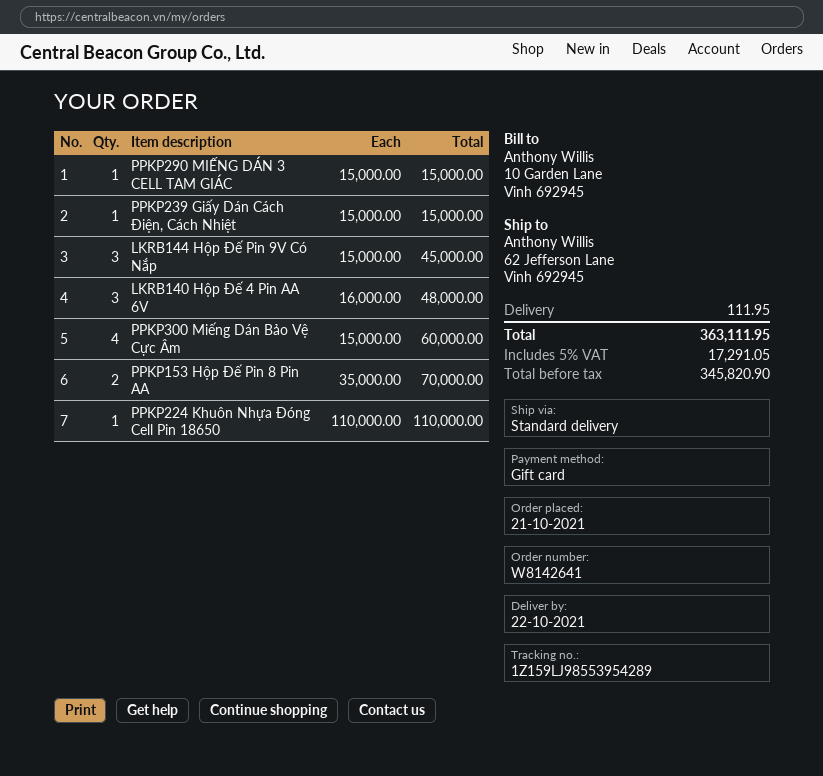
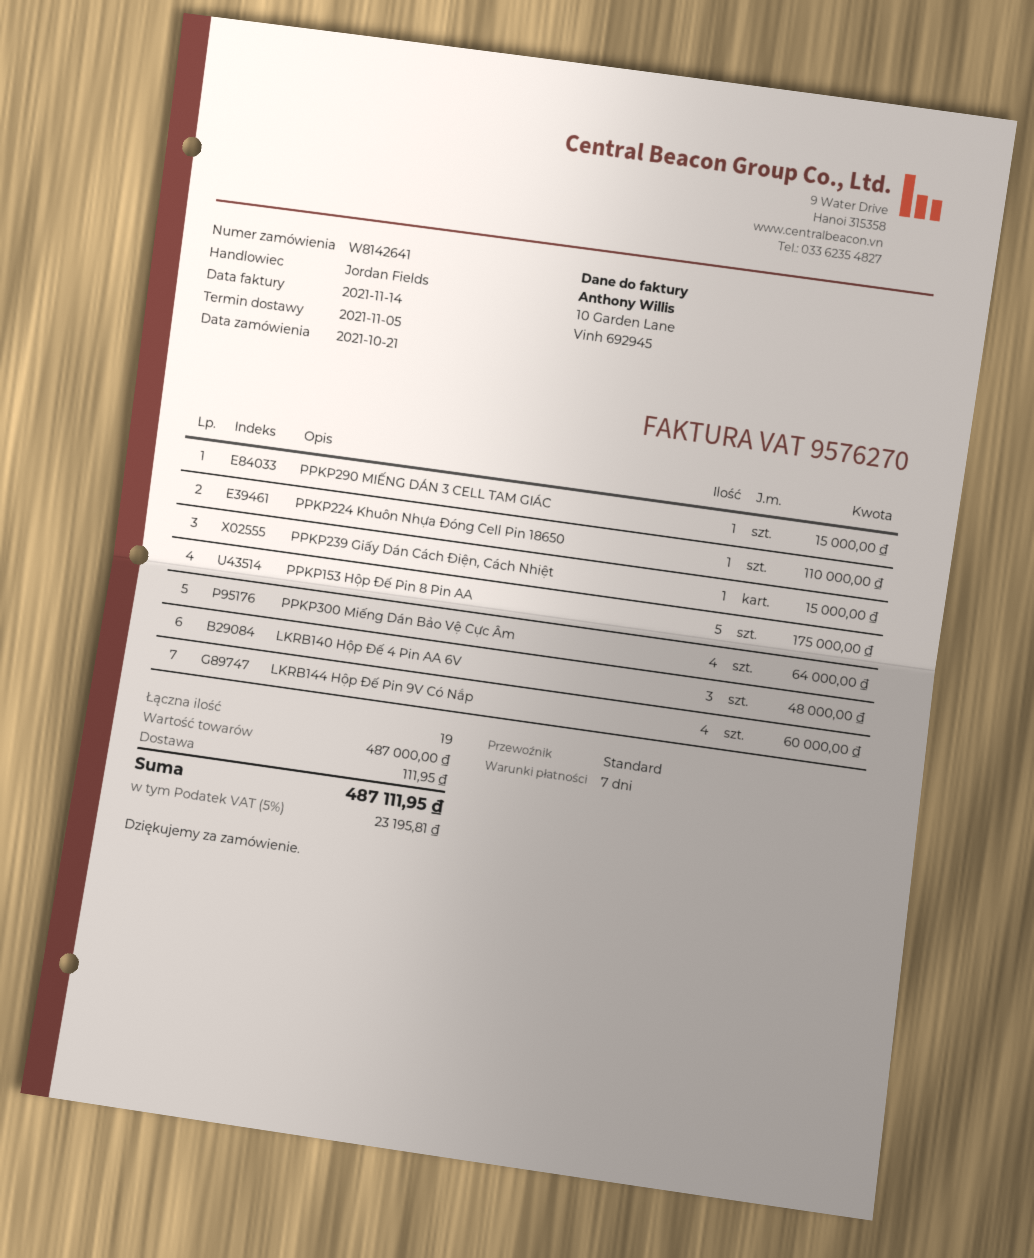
delivery date: 2021-10-22 -> 2021-11-05
LKRB144 Hộp Đế Pin 9V Có Nắp: 3 for 45000.00 -> 4 for 60000.00
PPKP300 Miếng Dán Bảo Vệ Cực Âm: 4 for 60000.00 -> 4 for 64000.00
PPKP153 Hộp Đế Pin 8 Pin AA: 2 for 70000.00 -> 5 for 175000.00
tax: 5% = 17291.05 -> 5% = 23195.81
total: 363111.95 -> 487111.95

